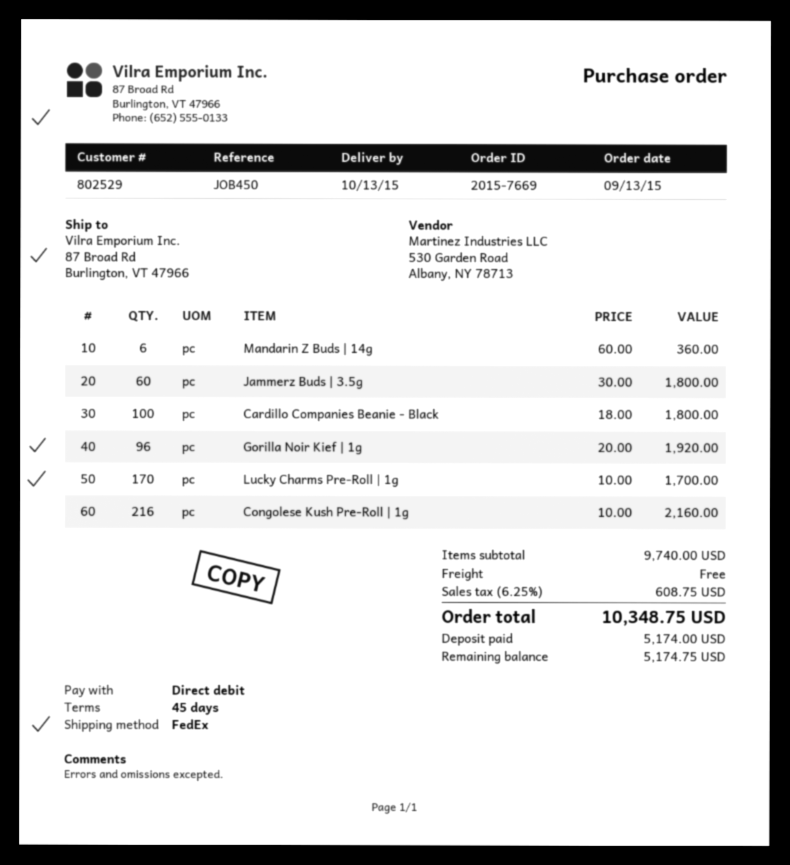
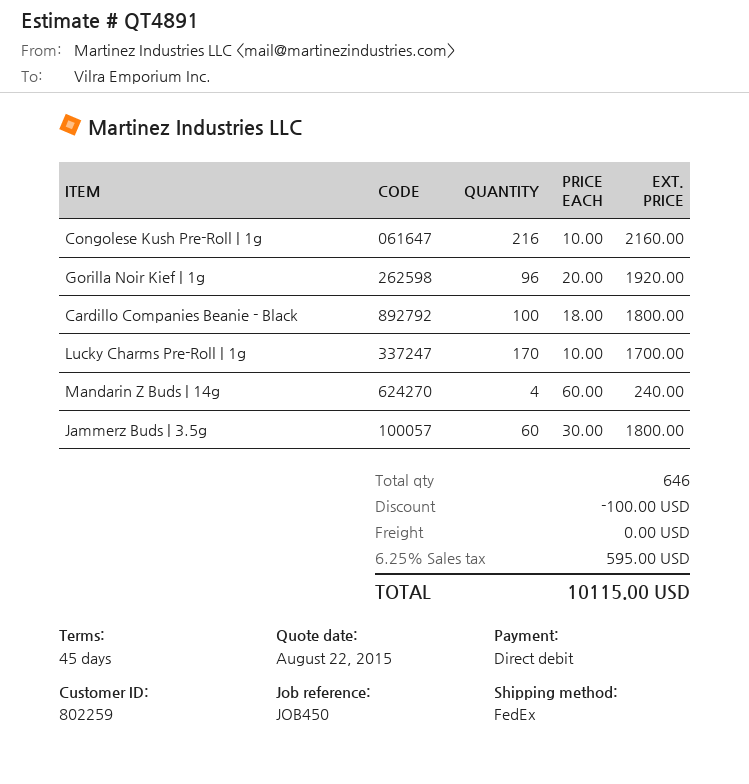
customer number: 802529 -> 802259
Mandarin Z Buds | 14g: 6 x 60.00 = 360.00 -> 4 x 60.00 = 240.00
discount: none -> 100.00
tax: 6.25% = 608.75 -> 6.25% = 595.00
total: 10348.75 -> 10115.00

